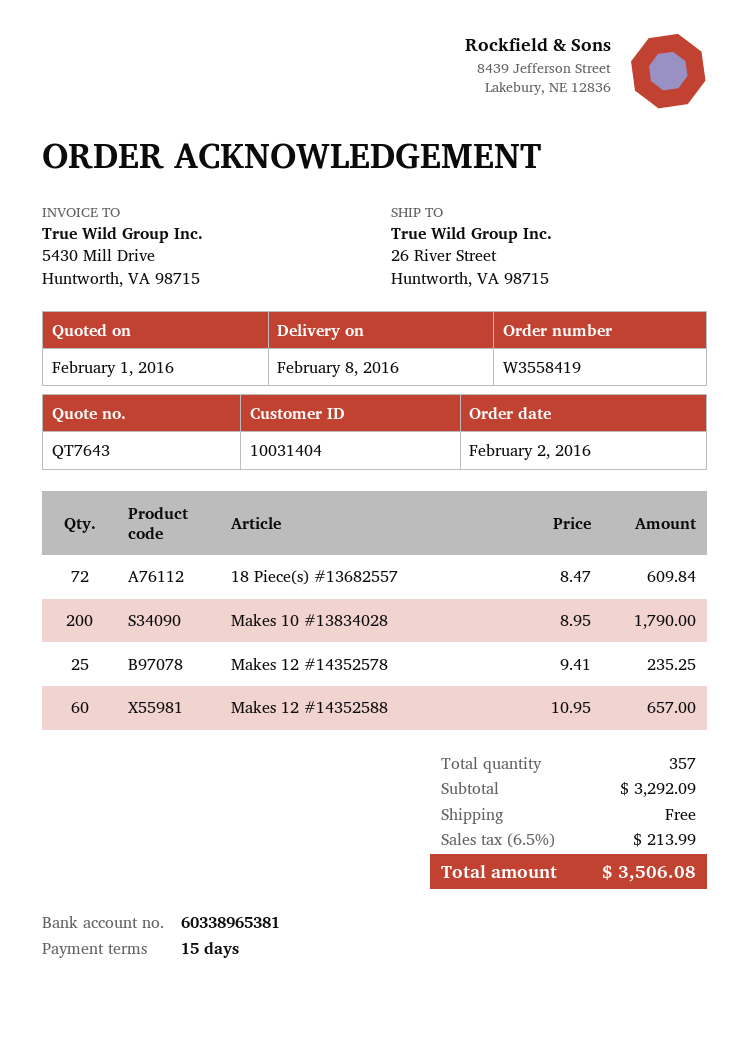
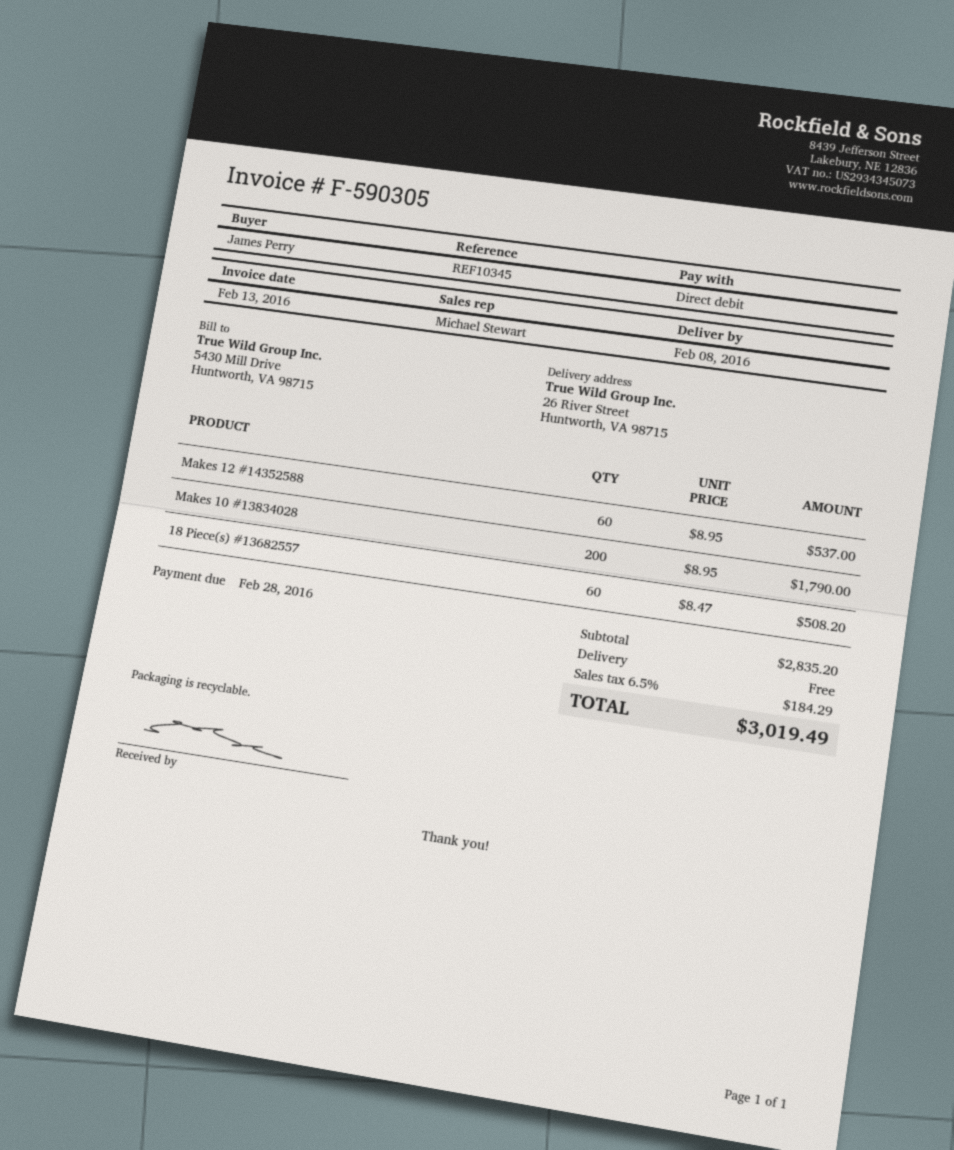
18 Piece(s) #13682557: 72 x 8.47 = 609.84 -> 60 x 8.47 = 508.20
Makes 12 #14352578: 25 x 9.41 = 235.25 -> none
Makes 12 #14352588: 60 x 10.95 = 657.00 -> 60 x 8.95 = 537.00
subtotal: 3292.09 -> 2835.20
tax: 6.5% = 213.99 -> 6.5% = 184.29
total: 3506.08 -> 3019.49

